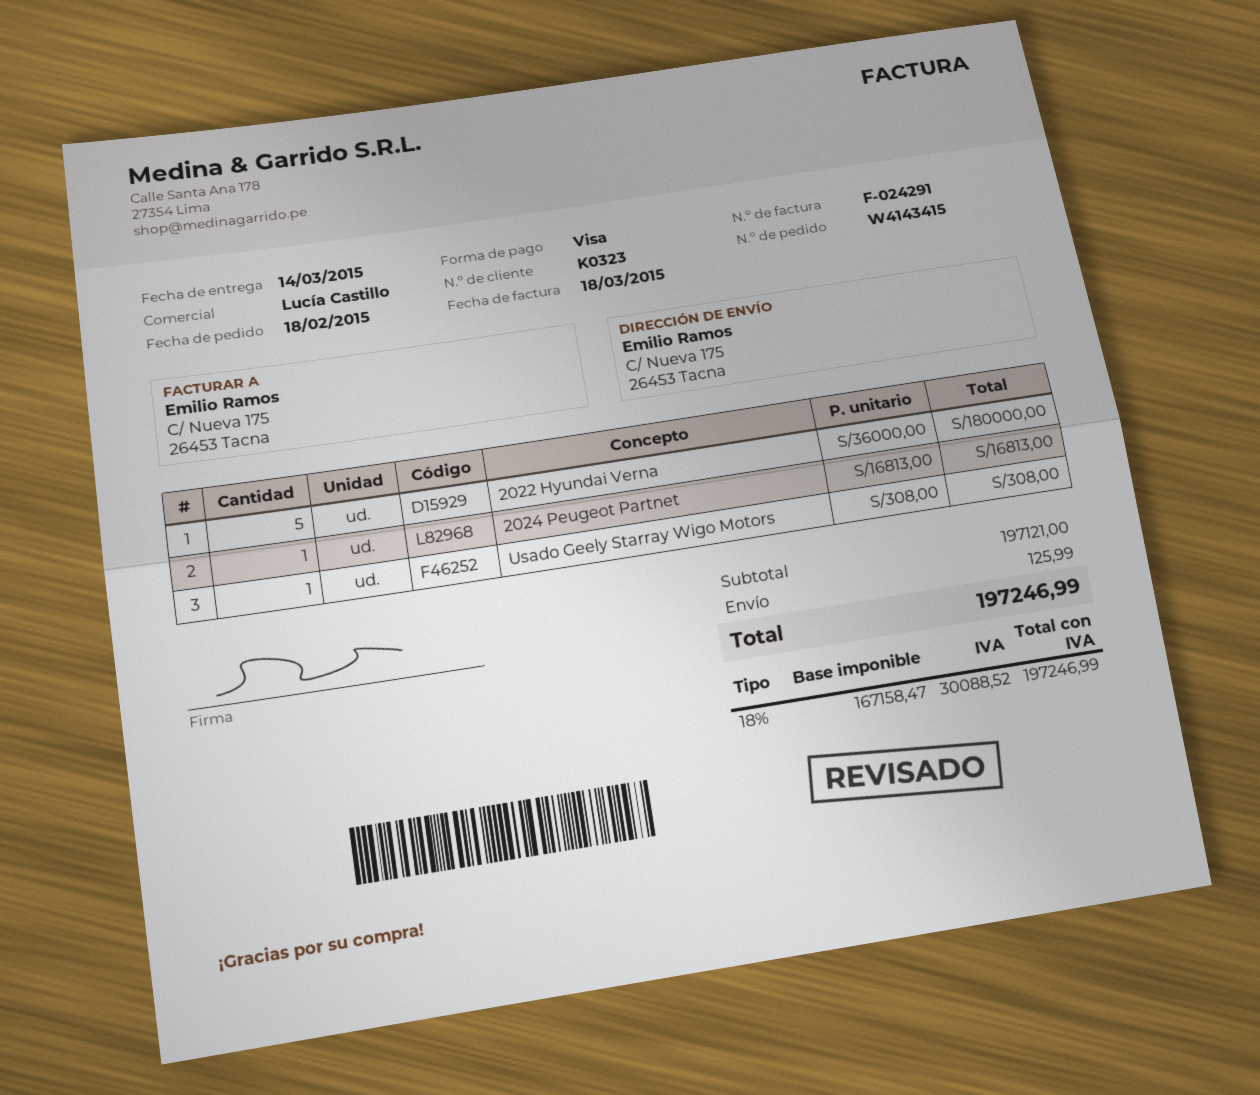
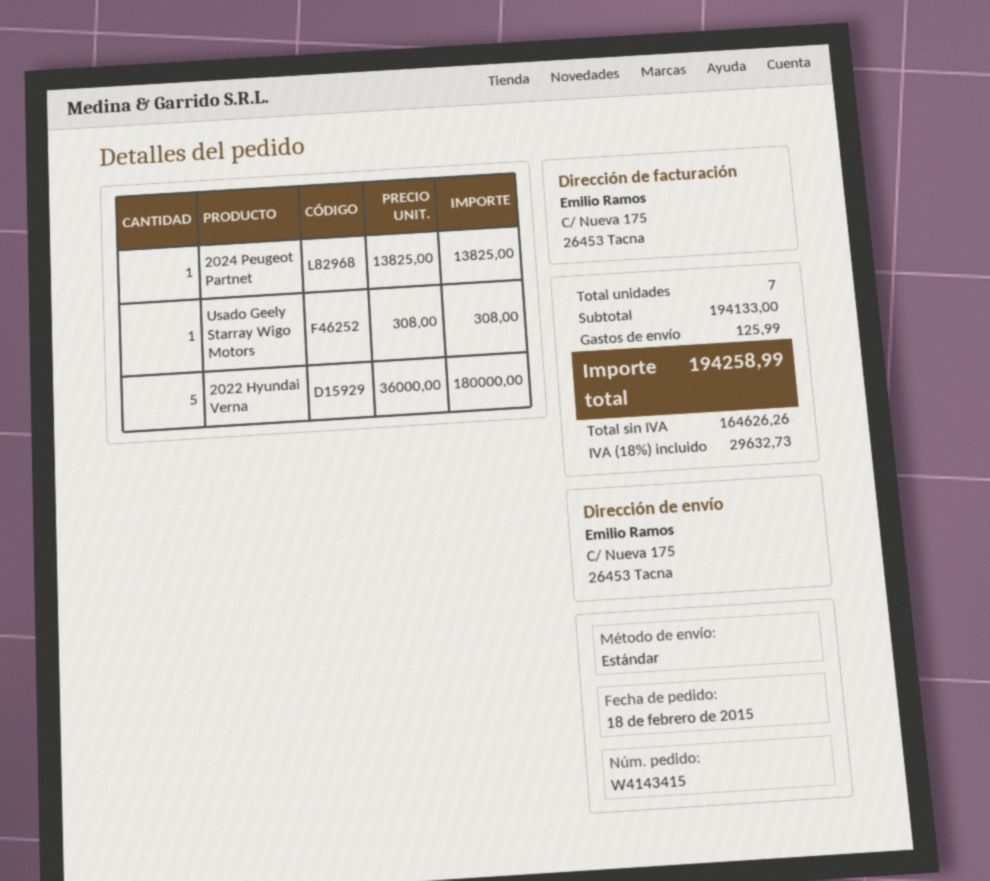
2024 Peugeot Partnet: 1 x 16813.00 = 16813.00 -> 1 x 13825.00 = 13825.00
subtotal: 197121.00 -> 194133.00
net: 167158.47 -> 164626.26
tax: 18% = 30088.52 -> 18% = 29632.73
total: 197246.99 -> 194258.99

